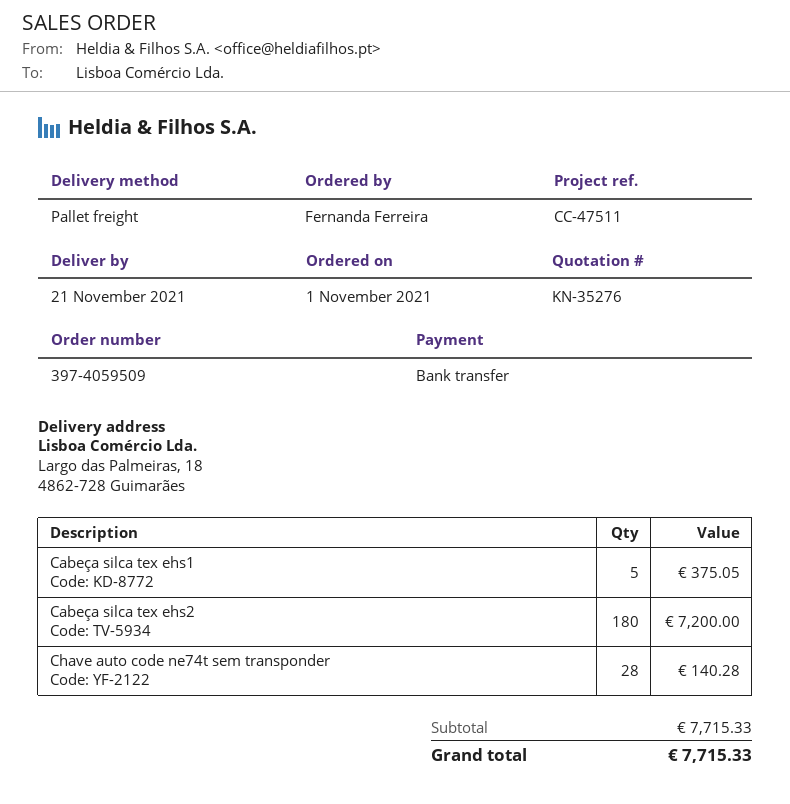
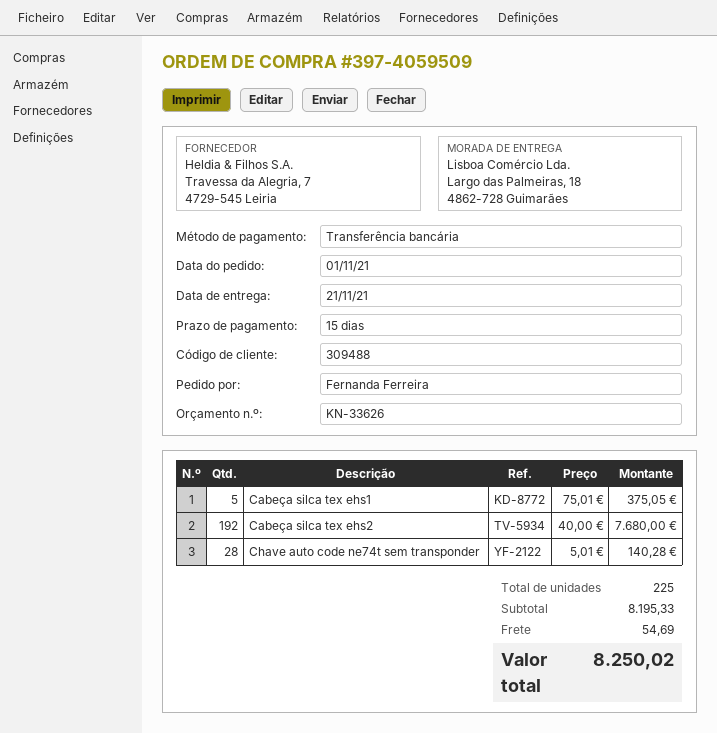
quote number: KN-35276 -> KN-33626
Cabeça silca tex ehs2: 180 for 7200.00 -> 192 for 7680.00
subtotal: 7715.33 -> 8195.33
shipping: none -> 54.69
total: 7715.33 -> 8250.02

